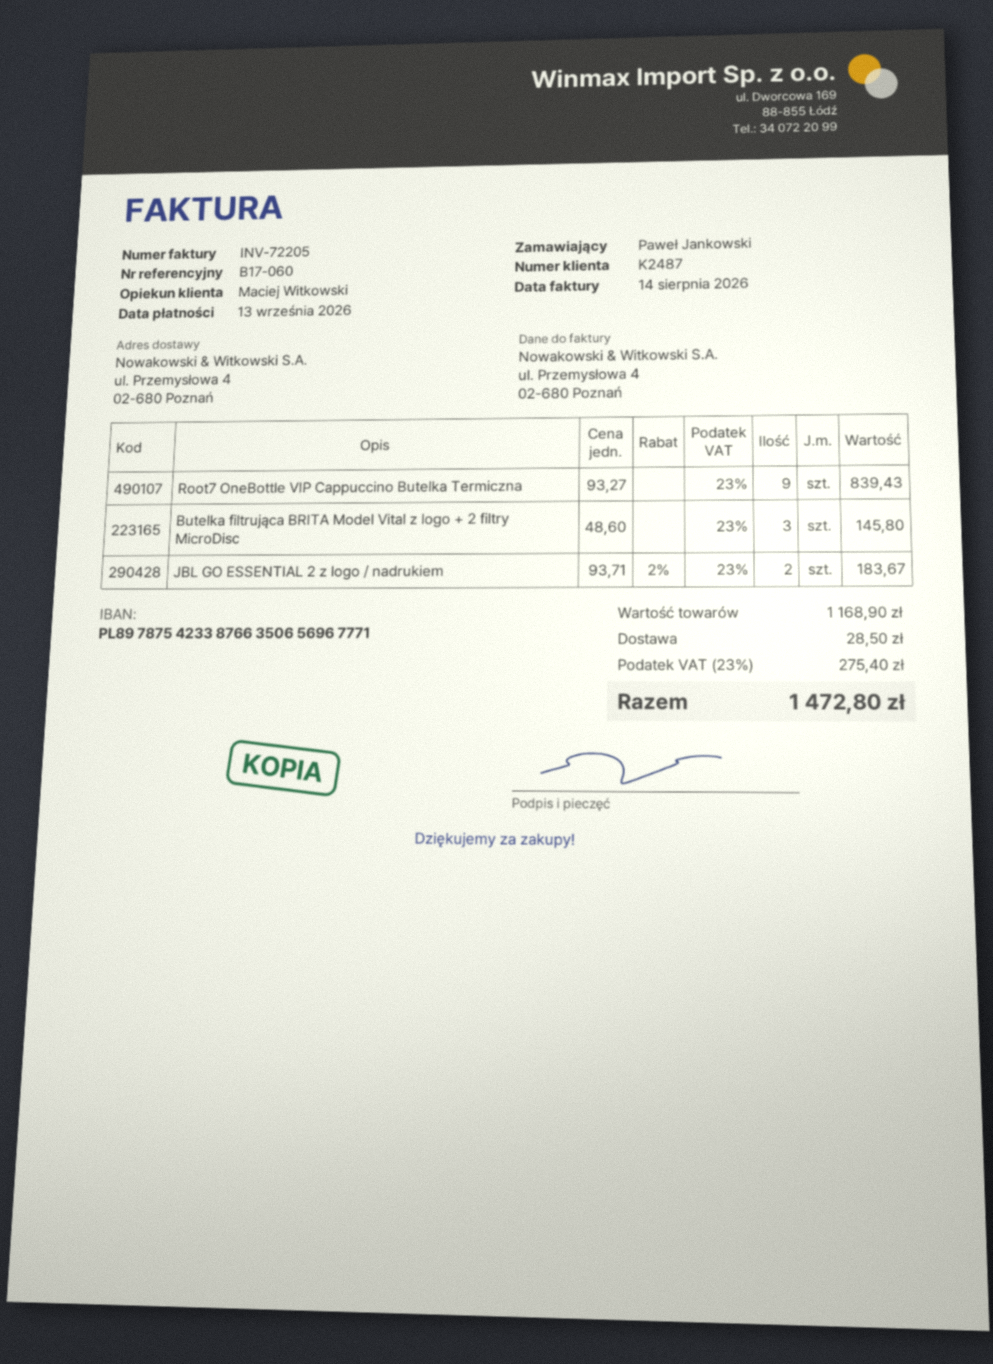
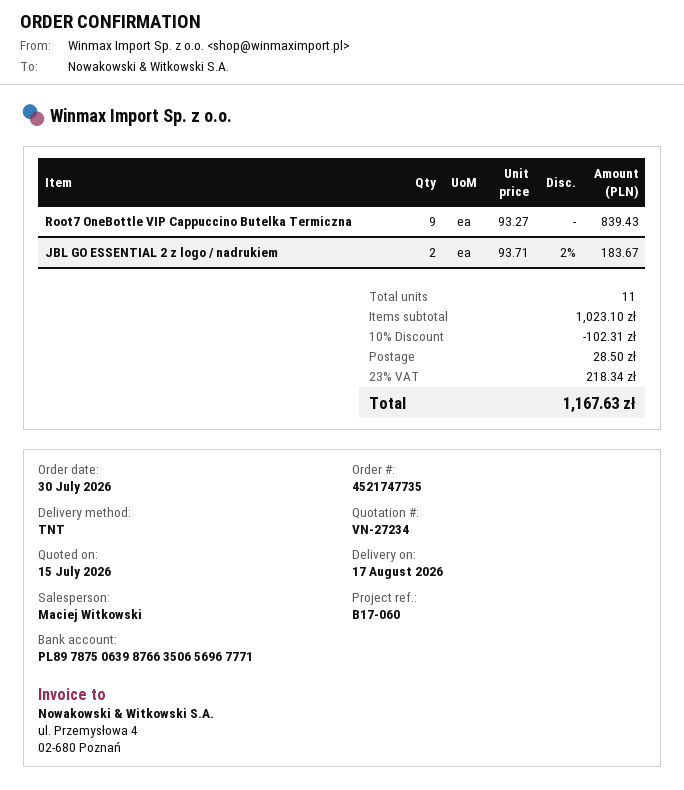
bank account: PL89787542338766350656967771 -> PL89787506398766350656967771
Butelka filtrująca BRITA Model Vital z logo + 2 filtry MicroDisc: 3 x 48.60 = 145.80 -> none
subtotal: 1168.90 -> 1023.10
discount: none -> 10% = 102.31
tax: 23% = 275.40 -> 23% = 218.34
total: 1472.80 -> 1167.63

